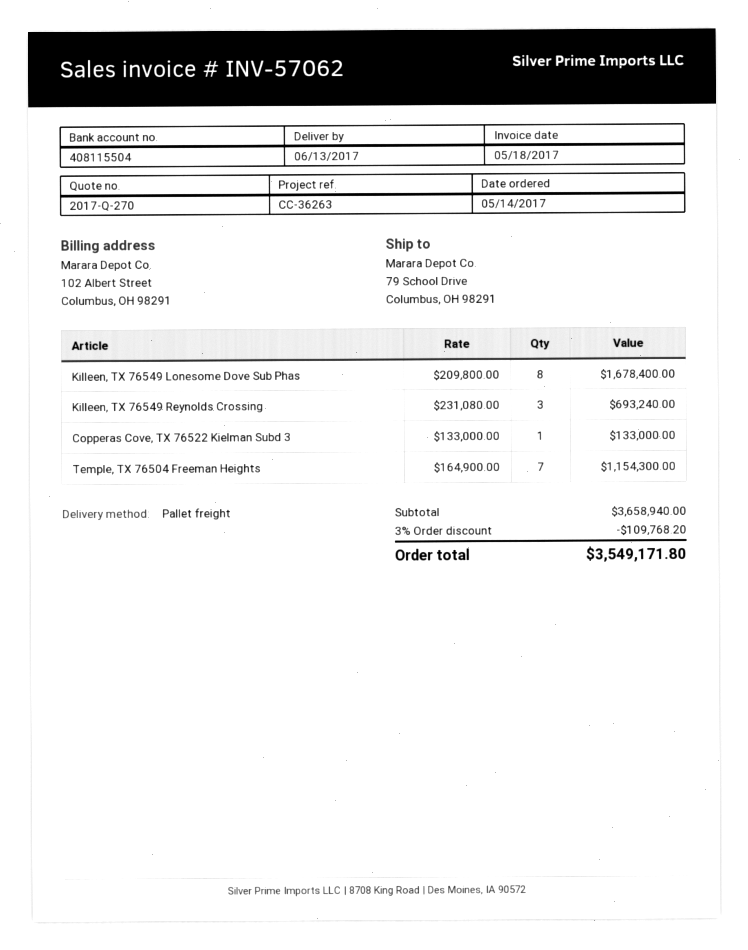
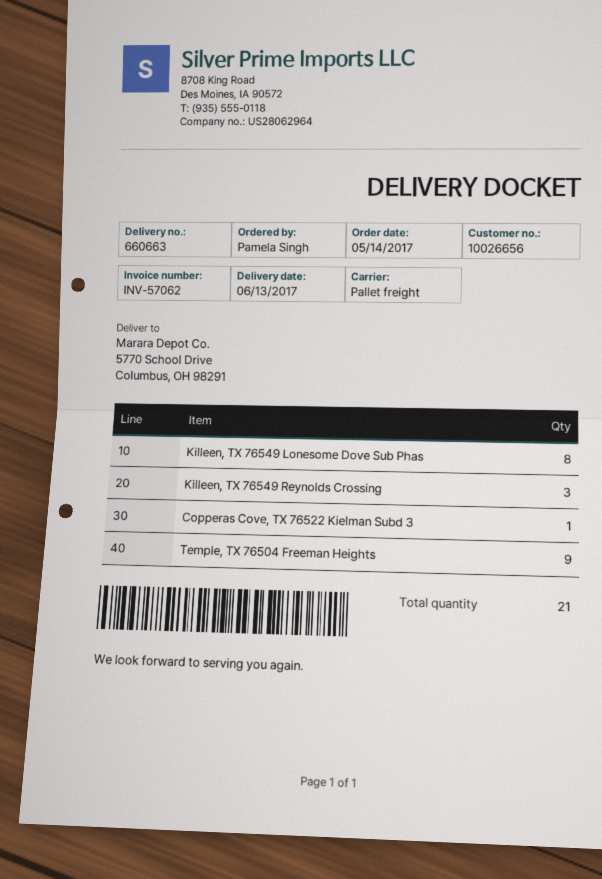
ship to: 79 School Drive, Columbus, OH 98291 -> 5770 School Drive, Columbus, OH 98291
Temple, TX 76504 Freeman Heights: 7 -> 9

